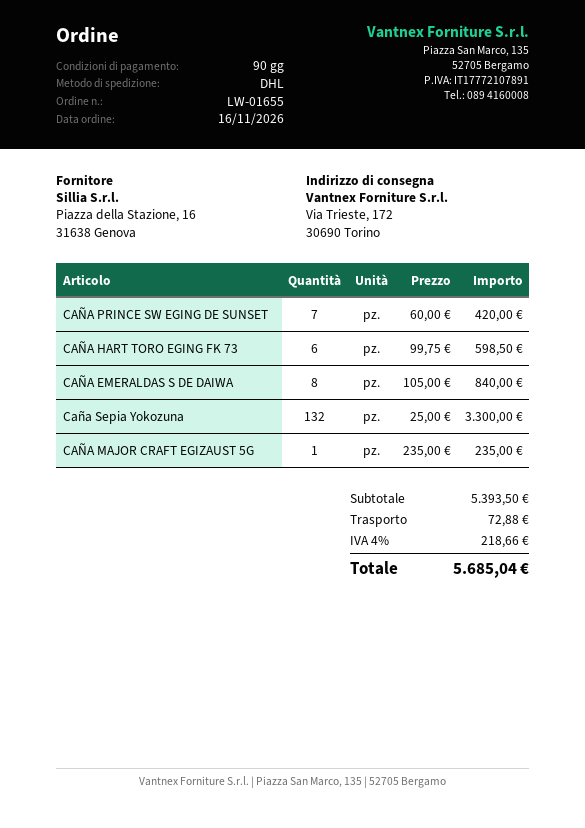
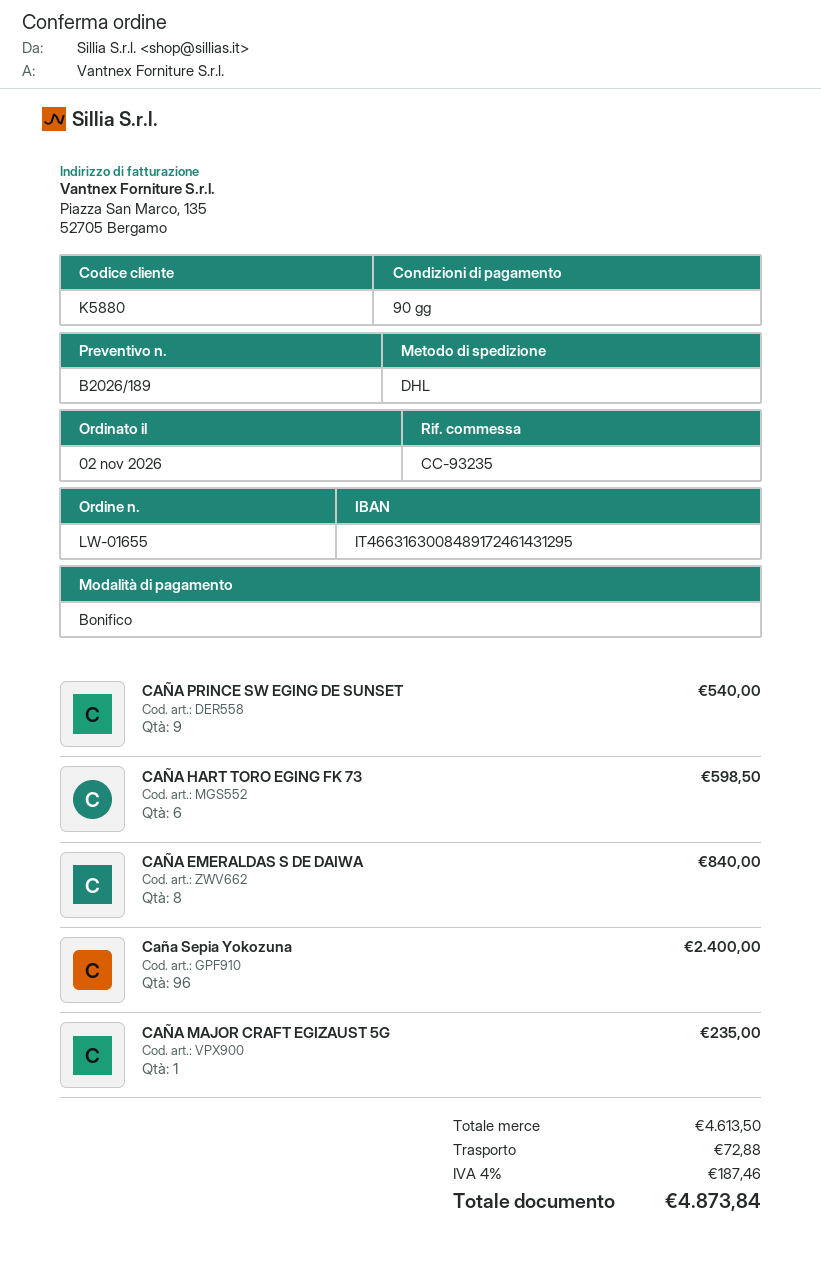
order date: 2026-11-16 -> 2026-11-02
CAÑA PRINCE SW EGING DE SUNSET: 7 for 420.00 -> 9 for 540.00
Caña Sepia Yokozuna: 132 for 3300.00 -> 96 for 2400.00
subtotal: 5393.50 -> 4613.50
tax: 4% = 218.66 -> 4% = 187.46
total: 5685.04 -> 4873.84

